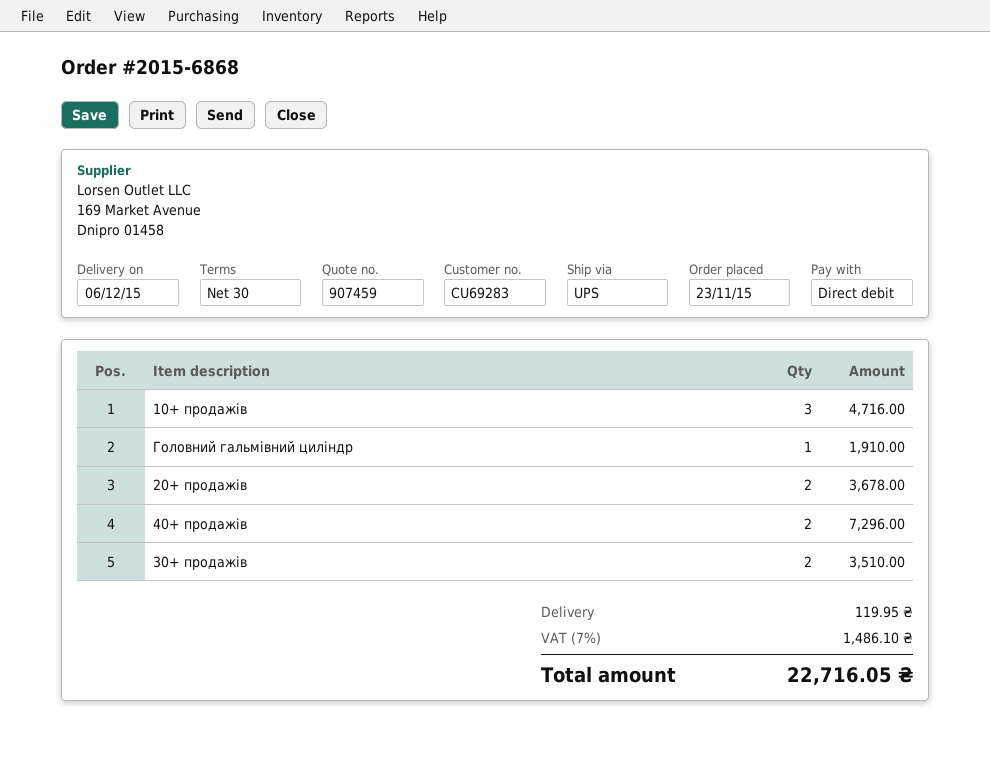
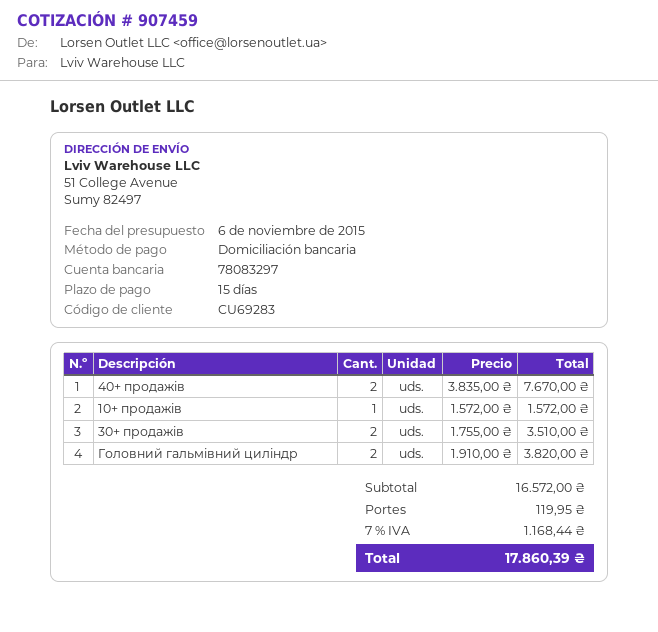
payment terms: 30 days -> 15 days
10+ продажів: 3 for 4716.00 -> 1 for 1572.00
Головний гальмівний циліндр: 1 for 1910.00 -> 2 for 3820.00
20+ продажів: 2 for 3678.00 -> none
40+ продажів: 2 for 7296.00 -> 2 for 7670.00
tax: 7% = 1486.10 -> 7% = 1168.44
total: 22716.05 -> 17860.39

